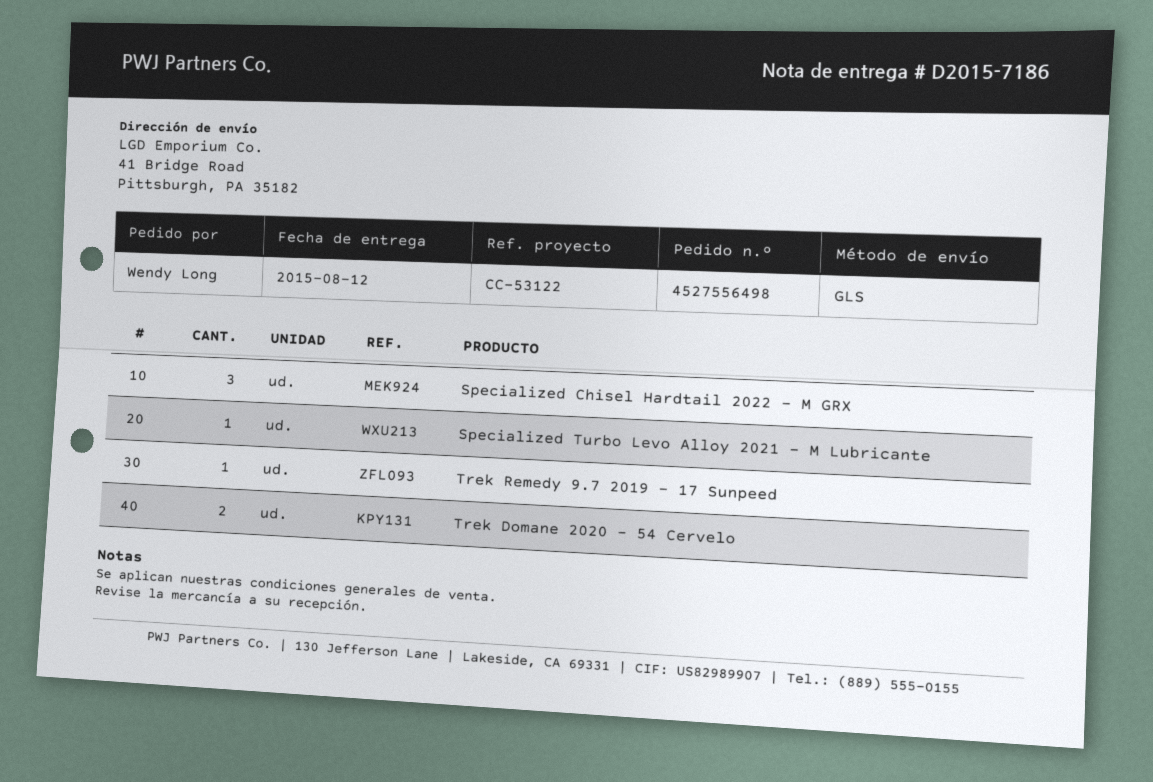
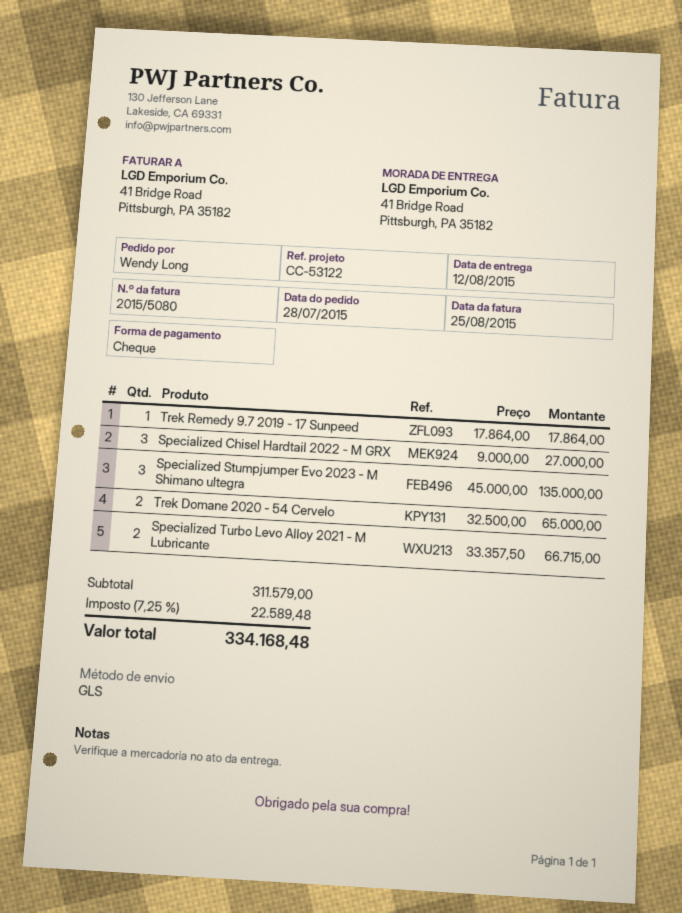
Specialized Turbo Levo Alloy 2021 - M Lubricante: 1 -> 2
Specialized Stumpjumper Evo 2023 - M Shimano ultegra: none -> 3

